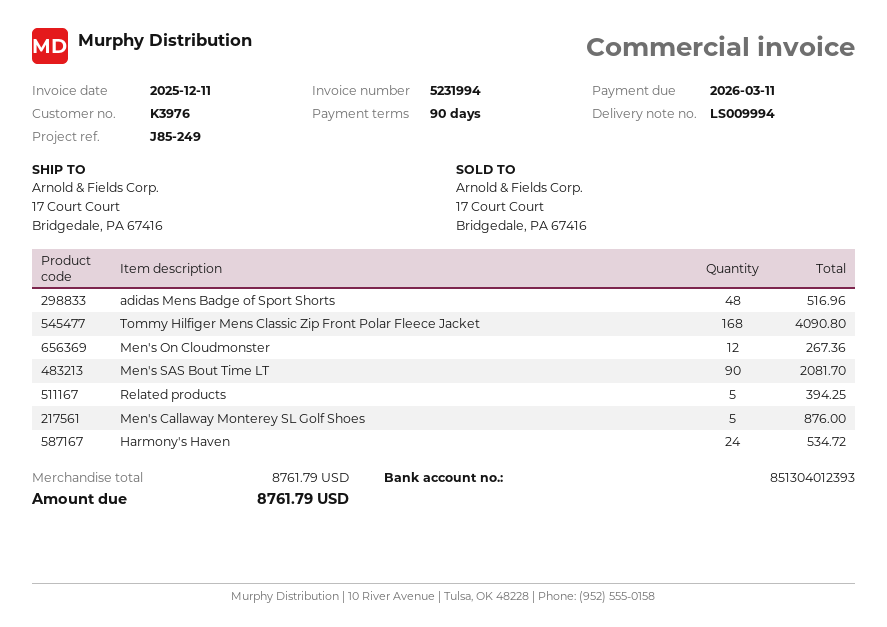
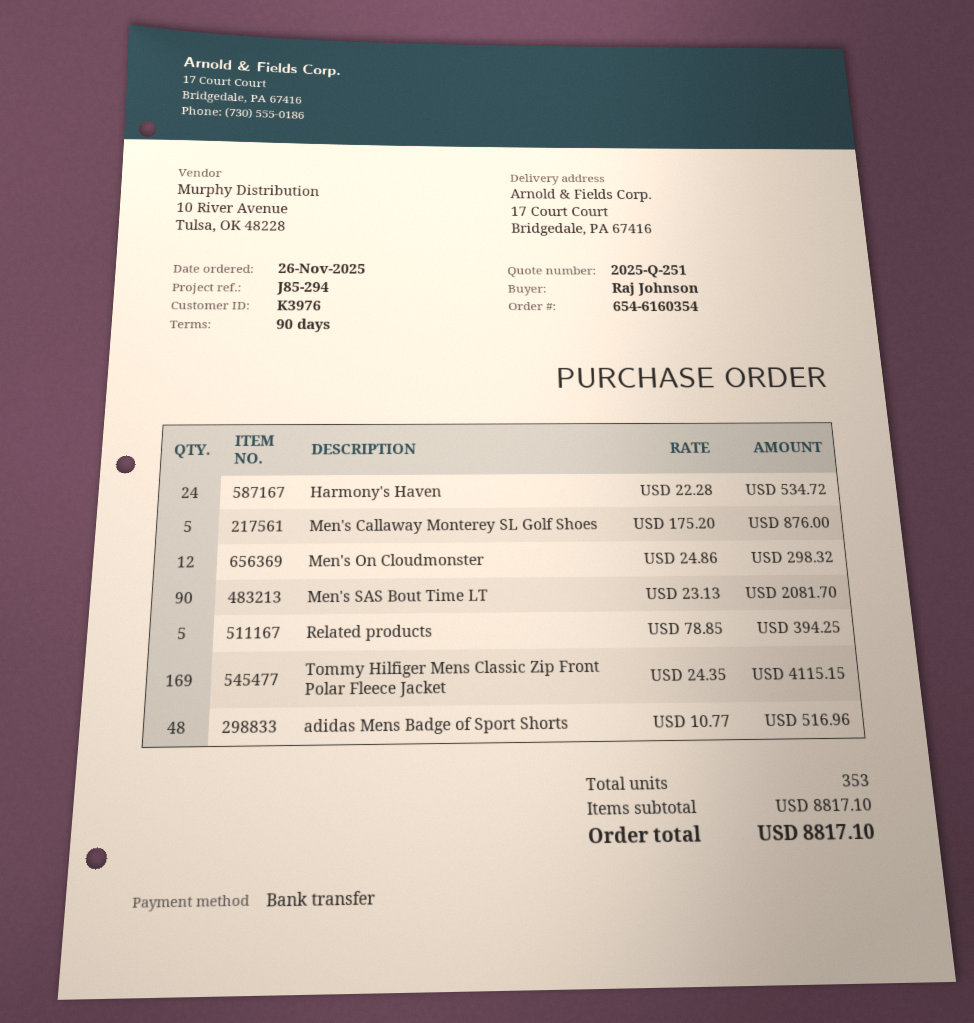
reference: J85-249 -> J85-294
Tommy Hilfiger Mens Classic Zip Front Polar Fleece Jacket: 168 for 4090.80 -> 169 for 4115.15
Men's On Cloudmonster: 12 for 267.36 -> 12 for 298.32
subtotal: 8761.79 -> 8817.10
total: 8761.79 -> 8817.10

